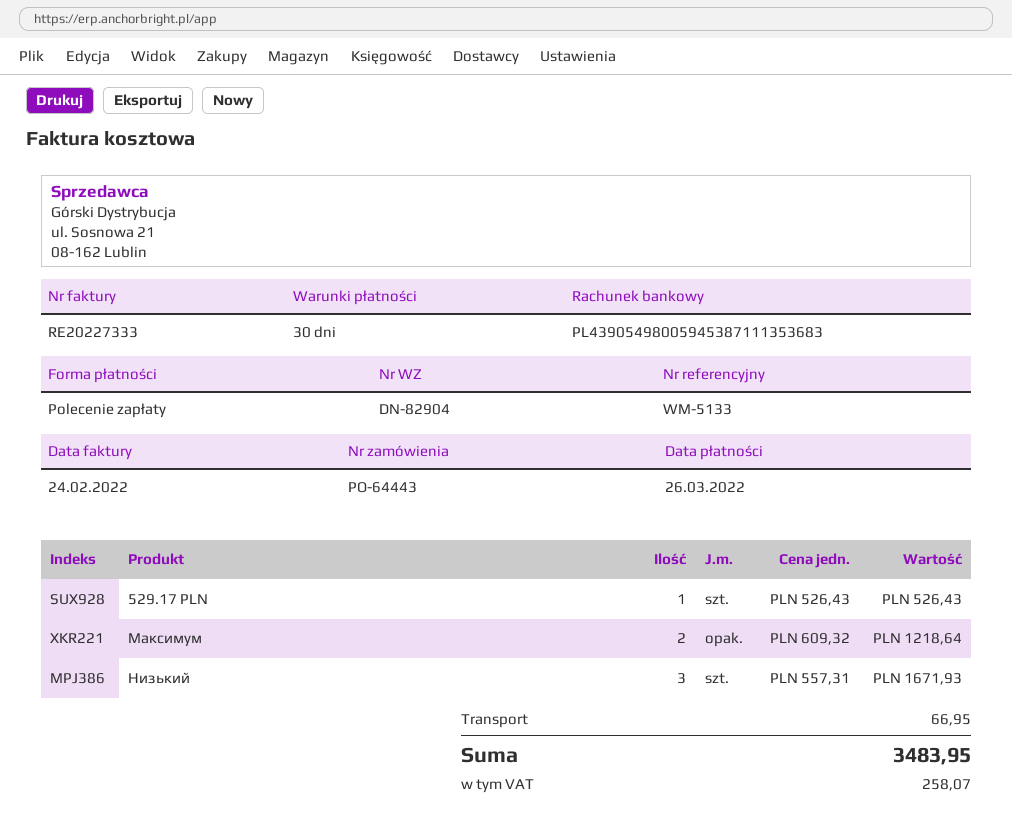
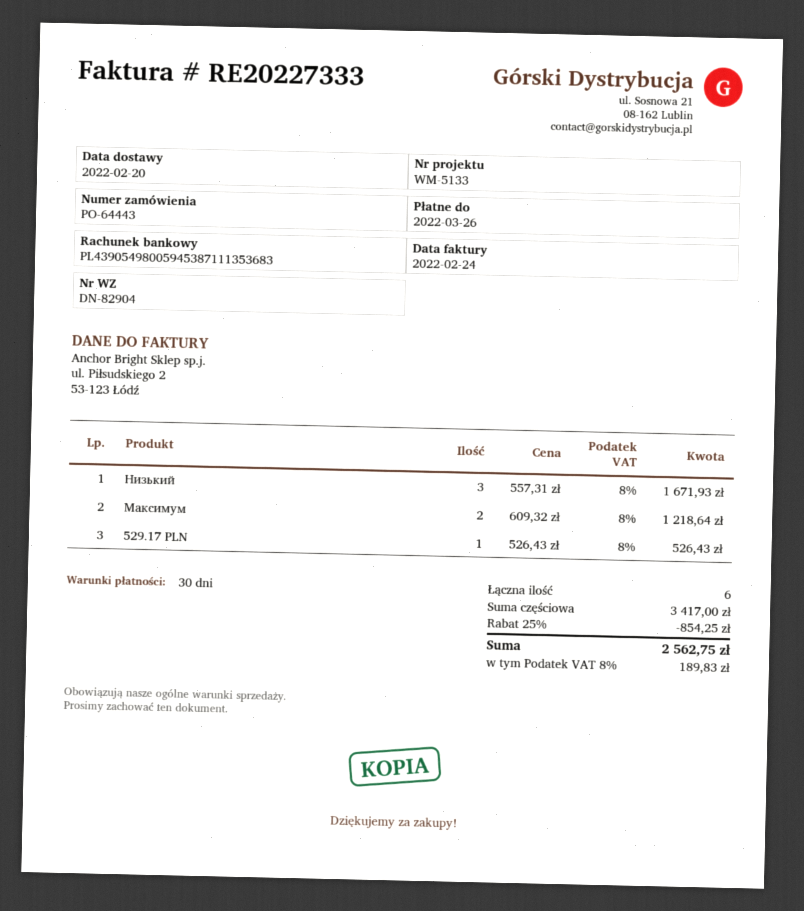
discount: none -> 25% = 854.25
shipping: 66.95 -> none
tax: 258.07 -> 189.83
total: 3483.95 -> 2562.75

